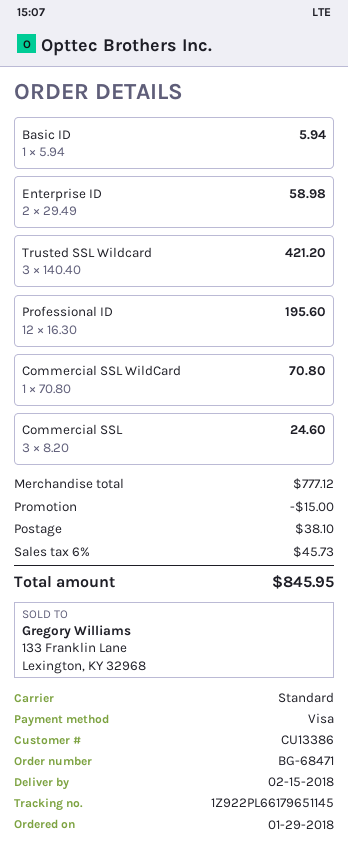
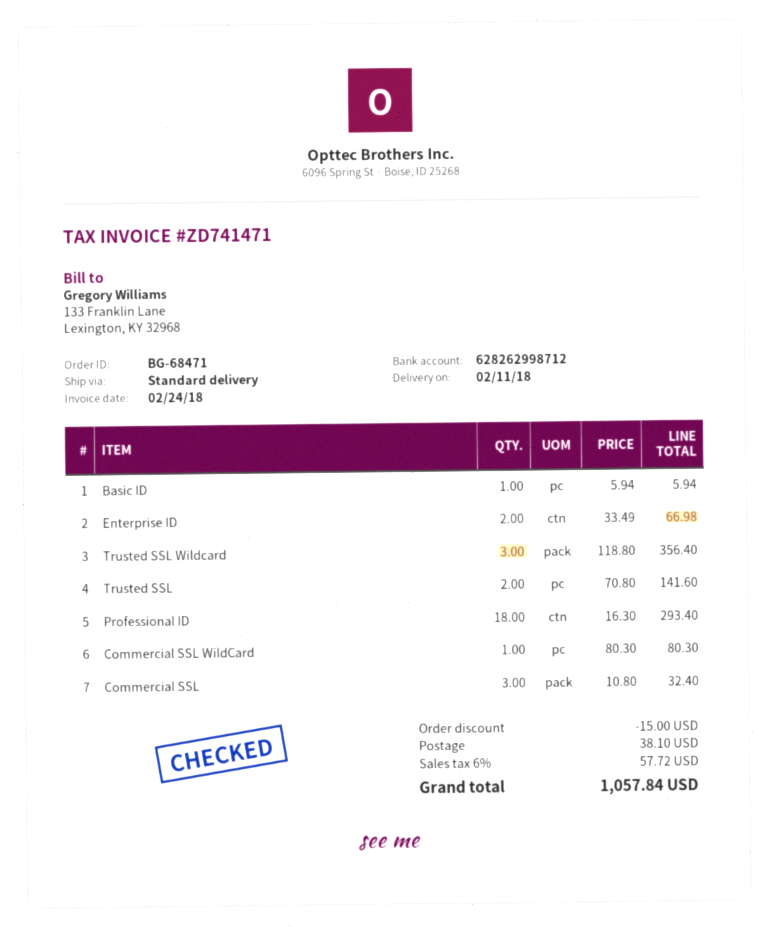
delivery date: 2018-02-15 -> 2018-02-11
Enterprise ID: 2 x 29.49 = 58.98 -> 2 x 33.49 = 66.98
Trusted SSL Wildcard: 3 x 140.40 = 421.20 -> 3 x 118.80 = 356.40
Professional ID: 12 x 16.30 = 195.60 -> 18 x 16.30 = 293.40
Commercial SSL WildCard: 1 x 70.80 = 70.80 -> 1 x 80.30 = 80.30
Commercial SSL: 3 x 8.20 = 24.60 -> 3 x 10.80 = 32.40
Trusted SSL: none -> 2 x 70.80 = 141.60
tax: 6% = 45.73 -> 6% = 57.72
total: 845.95 -> 1057.84

